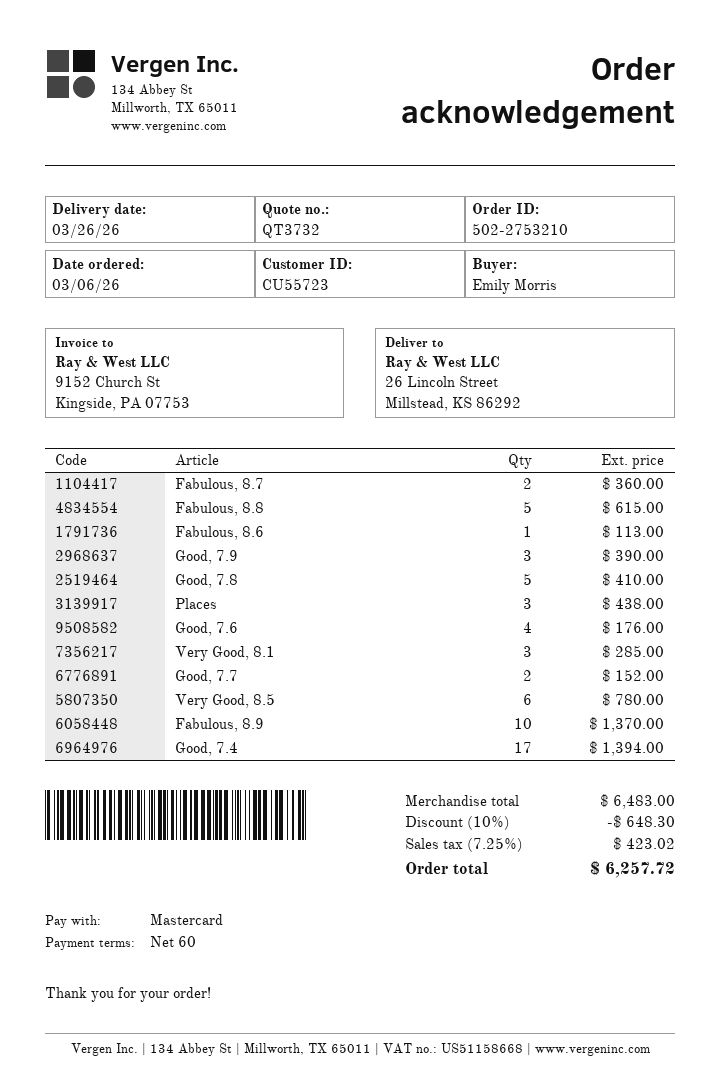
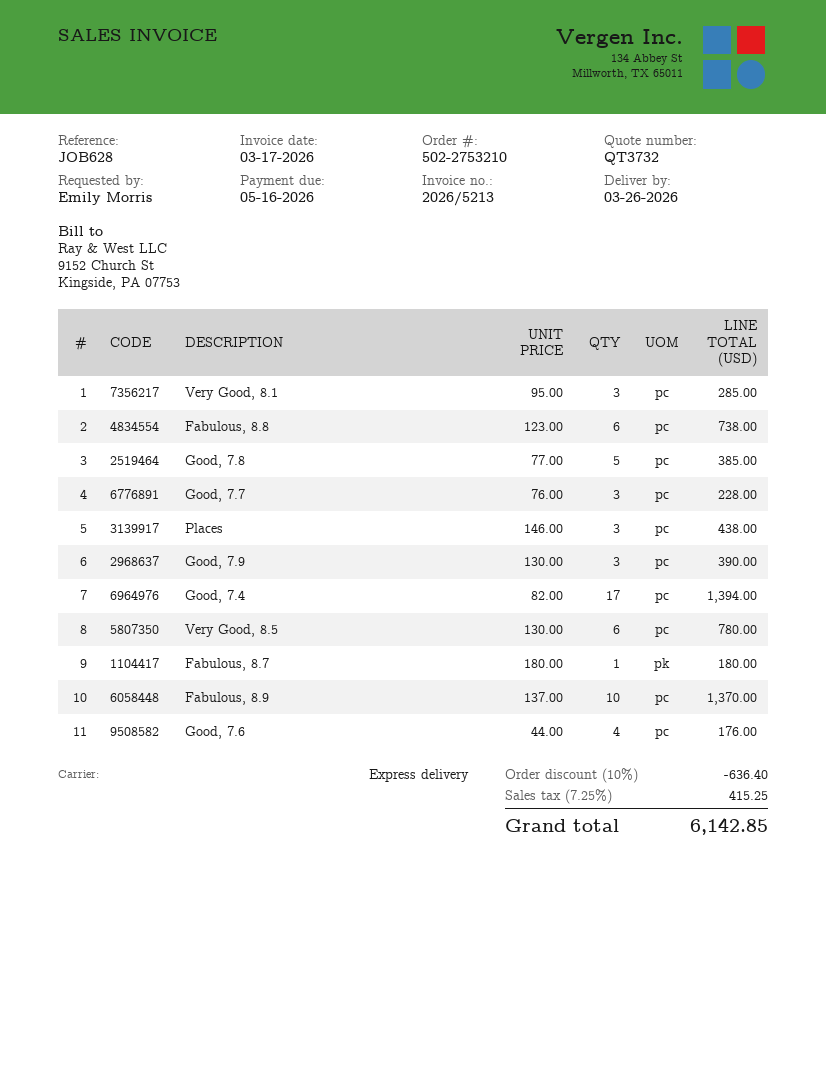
Fabulous, 8.7: 2 for 360.00 -> 1 for 180.00
Fabulous, 8.8: 5 for 615.00 -> 6 for 738.00
Fabulous, 8.6: 1 for 113.00 -> none
Good, 7.8: 5 for 410.00 -> 5 for 385.00
Good, 7.7: 2 for 152.00 -> 3 for 228.00
discount: 10% = 648.30 -> 10% = 636.40
tax: 7.25% = 423.02 -> 7.25% = 415.25
total: 6257.72 -> 6142.85

